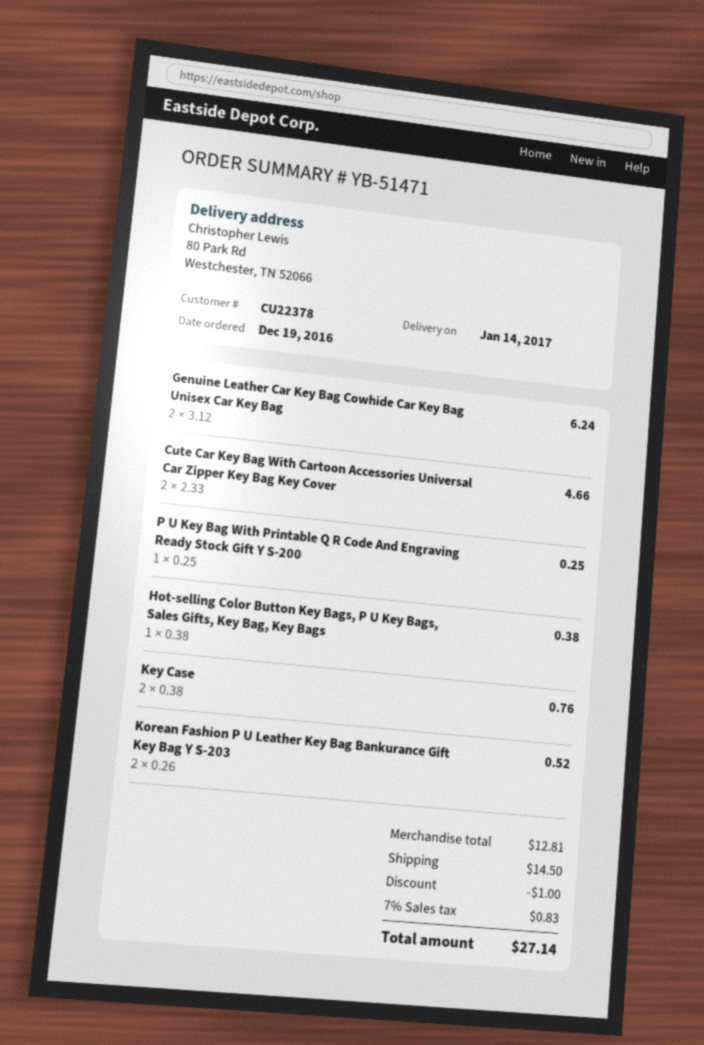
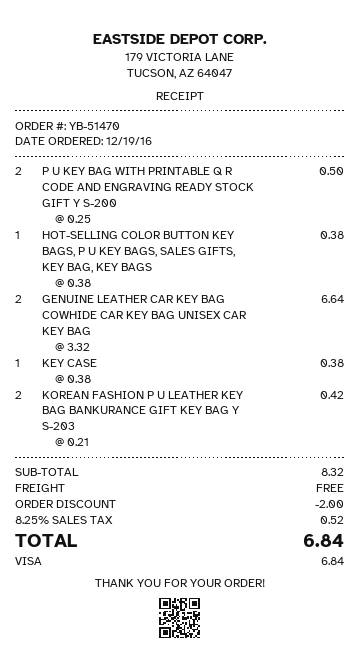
order number: YB-51471 -> YB-51470
Genuine Leather Car Key Bag Cowhide Car Key Bag Unisex Car Key Bag: 2 x 3.12 = 6.24 -> 2 x 3.32 = 6.64
Cute Car Key Bag With Cartoon Accessories Universal Car Zipper Key Bag Key Cover: 2 x 2.33 = 4.66 -> none
P U Key Bag With Printable Q R Code And Engraving Ready Stock Gift Y S-200: 1 x 0.25 = 0.25 -> 2 x 0.25 = 0.50
Key Case: 2 x 0.38 = 0.76 -> 1 x 0.38 = 0.38
Korean Fashion P U Leather Key Bag Bankurance Gift Key Bag Y S-203: 2 x 0.26 = 0.52 -> 2 x 0.21 = 0.42
subtotal: 12.81 -> 8.32
discount: 1.00 -> 2.00
shipping: 14.50 -> 0.00
tax: 7% = 0.83 -> 8.25% = 0.52
total: 27.14 -> 6.84

